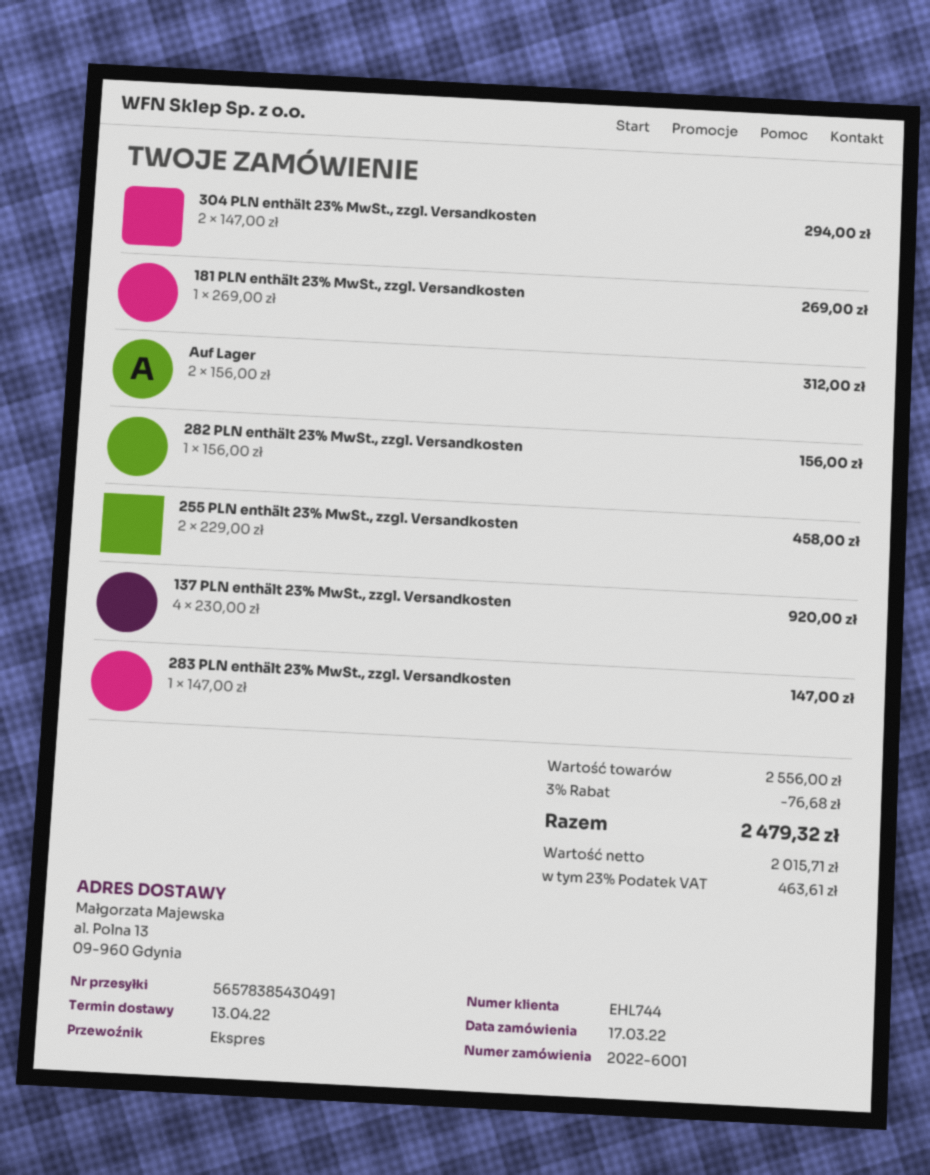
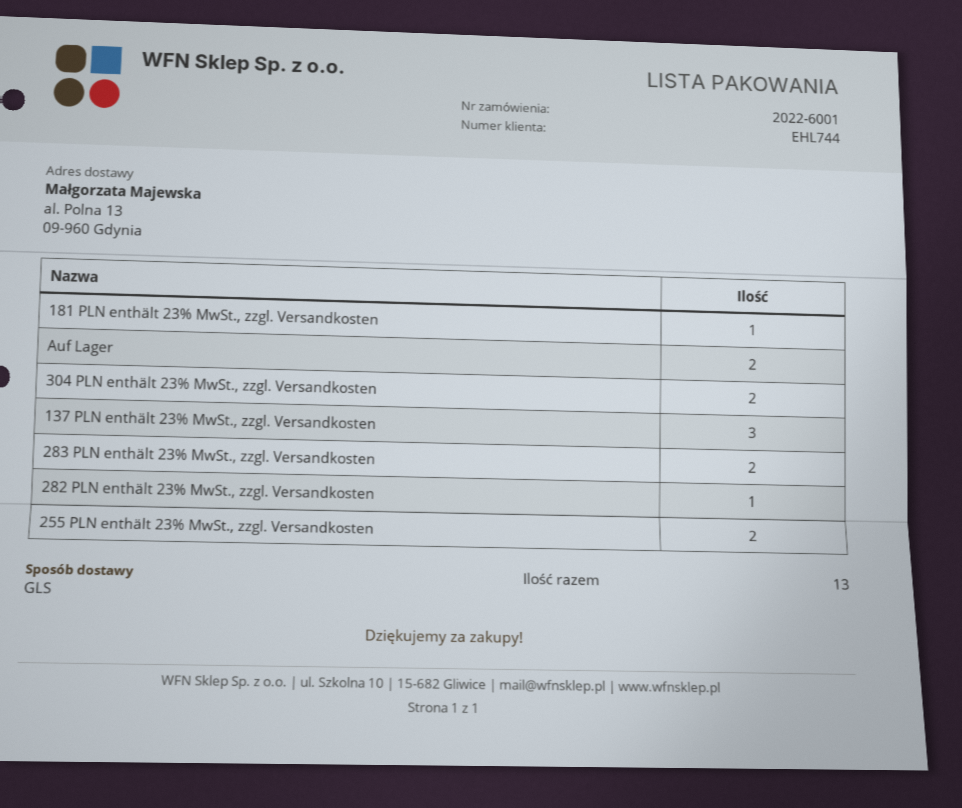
shipping method: express -> GLS
137 PLN enthält 23% MwSt., zzgl. Versandkosten: 4 -> 3
283 PLN enthält 23% MwSt., zzgl. Versandkosten: 1 -> 2

